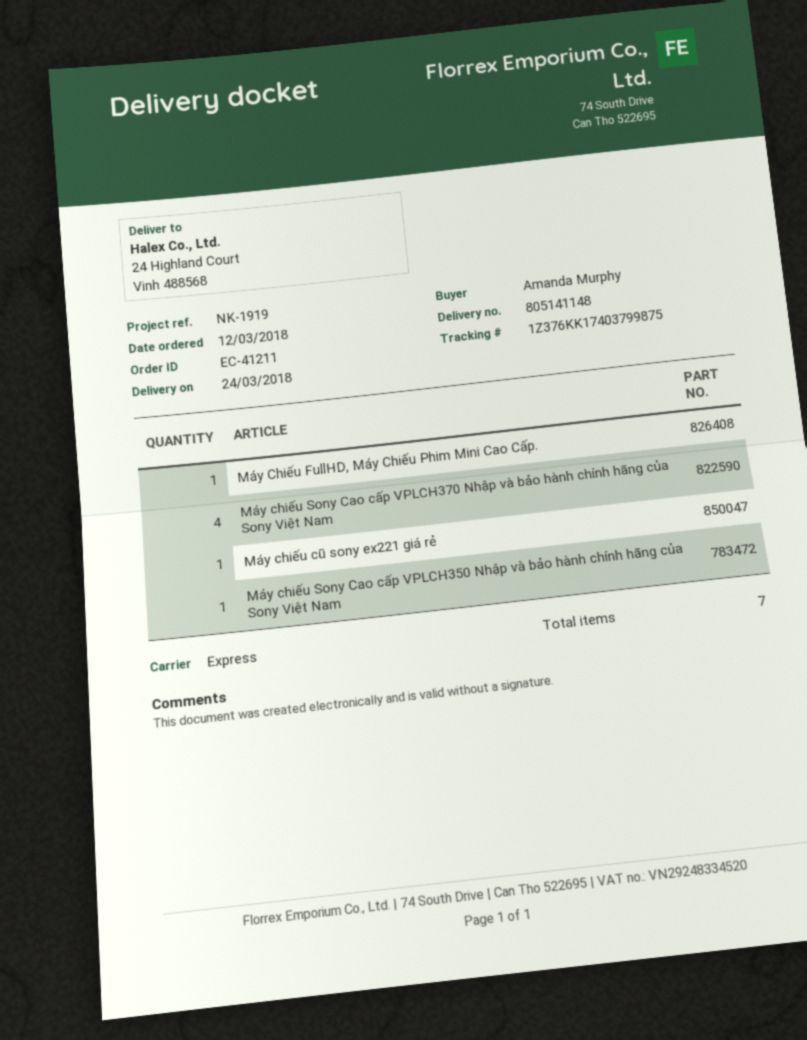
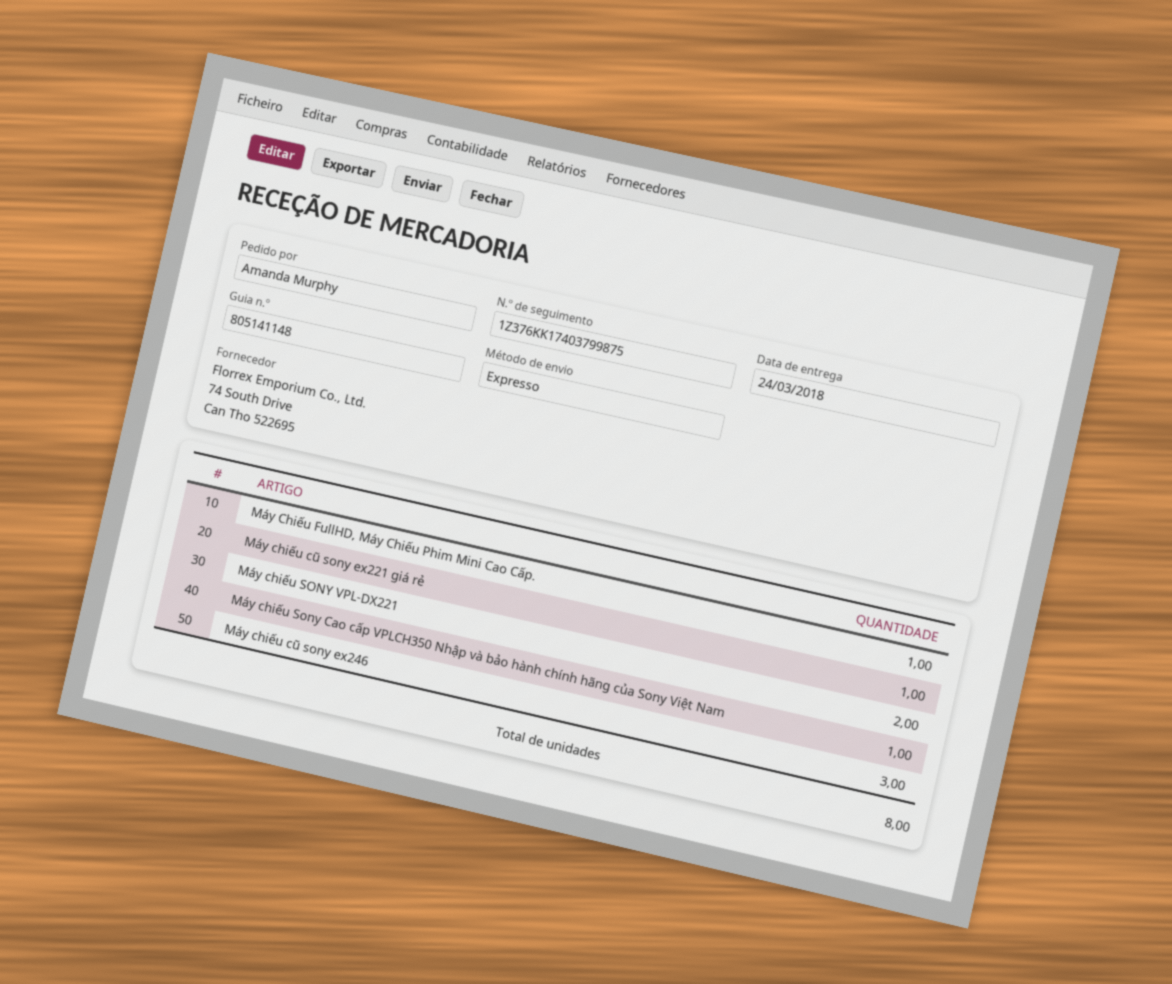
Máy chiếu Sony Cao cấp VPLCH370 Nhập và bảo hành chính hãng của Sony Việt Nam: 4 -> none
Máy chiếu SONY VPL-DX221: none -> 2
Máy chiếu cũ sony ex246: none -> 3
total quantity: 7 -> 8

